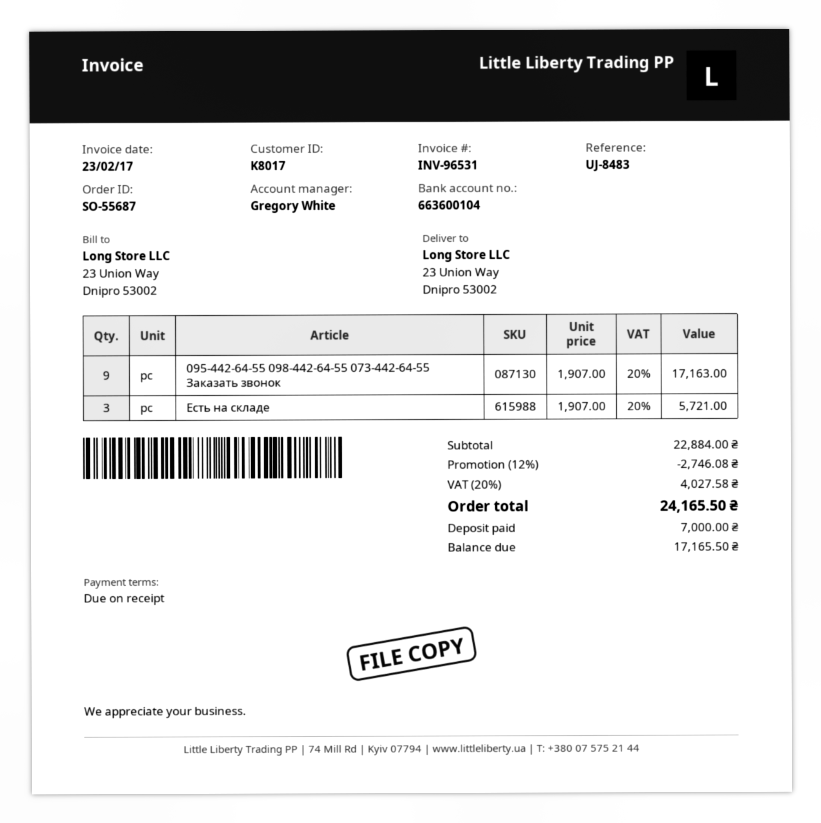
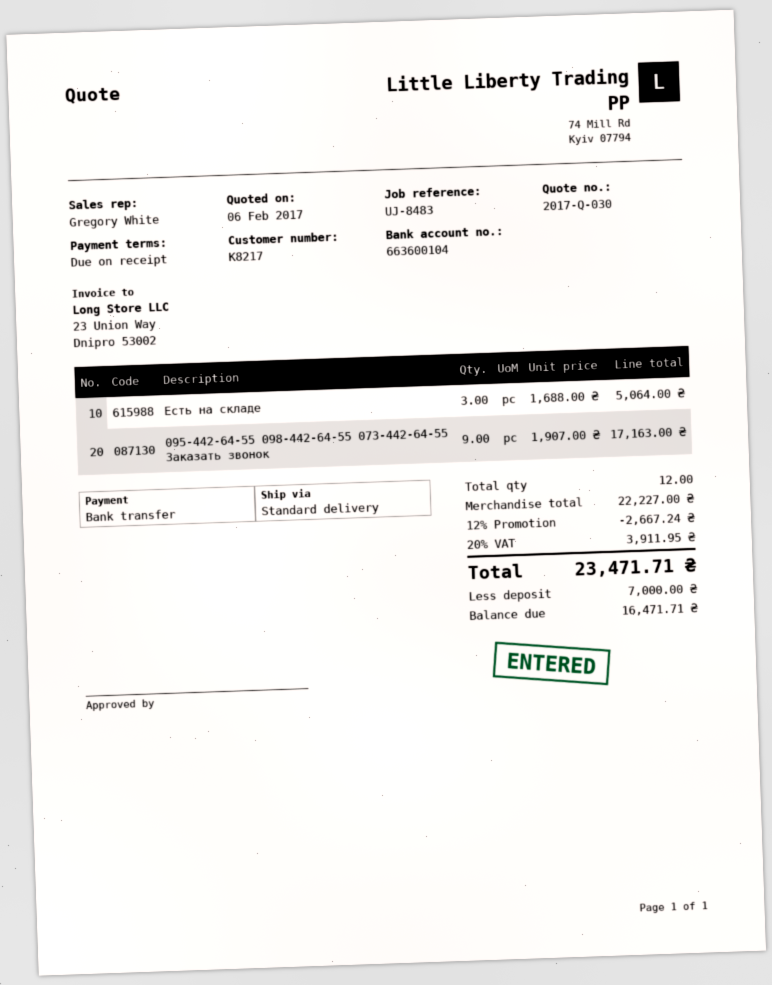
customer number: K8017 -> K8217
Есть на складе: 3 x 1907.00 = 5721.00 -> 3 x 1688.00 = 5064.00
subtotal: 22884.00 -> 22227.00
discount: 12% = 2746.08 -> 12% = 2667.24
tax: 20% = 4027.58 -> 20% = 3911.95
total: 24165.50 -> 23471.71
balance: 17165.50 -> 16471.71

